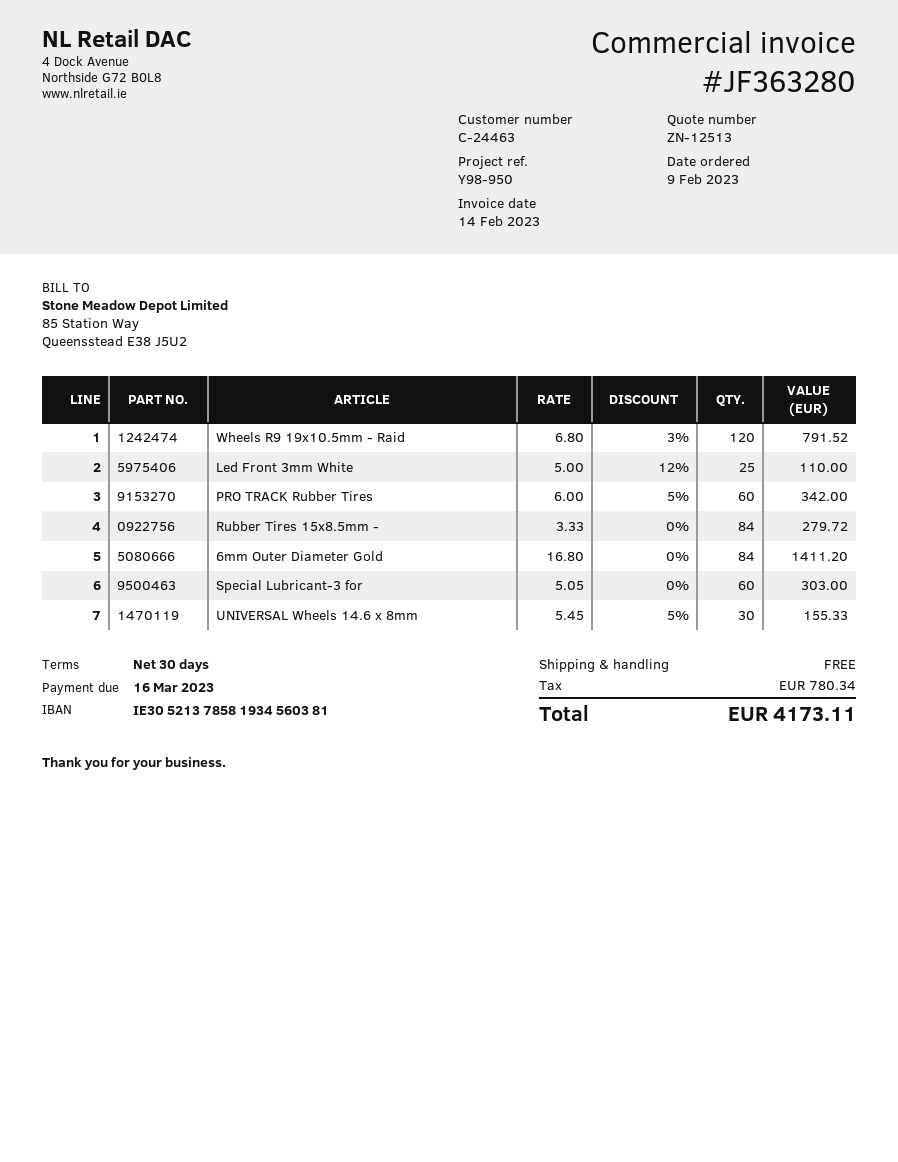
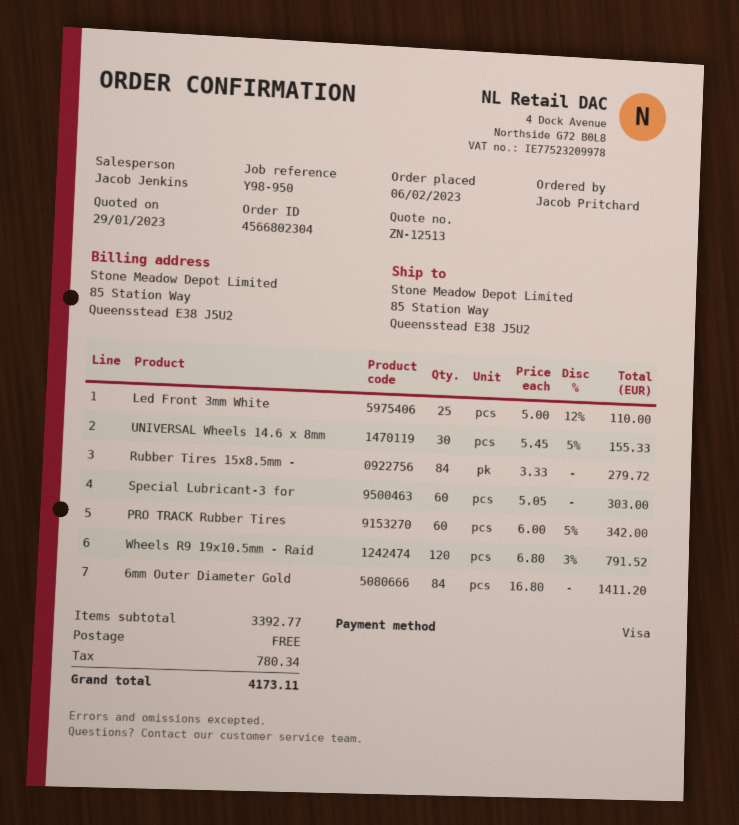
order date: 2023-02-09 -> 2023-02-06

